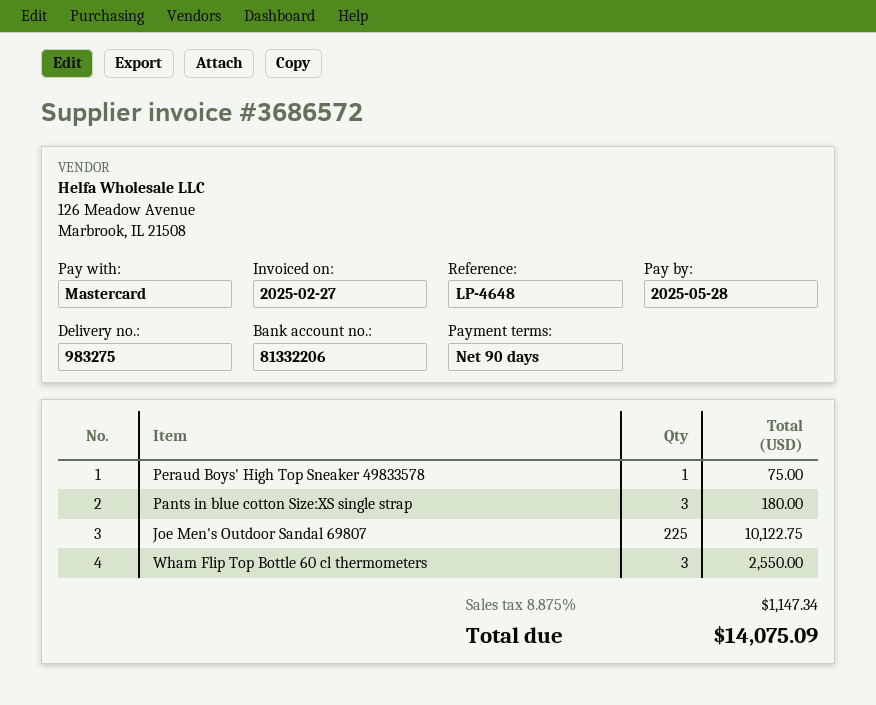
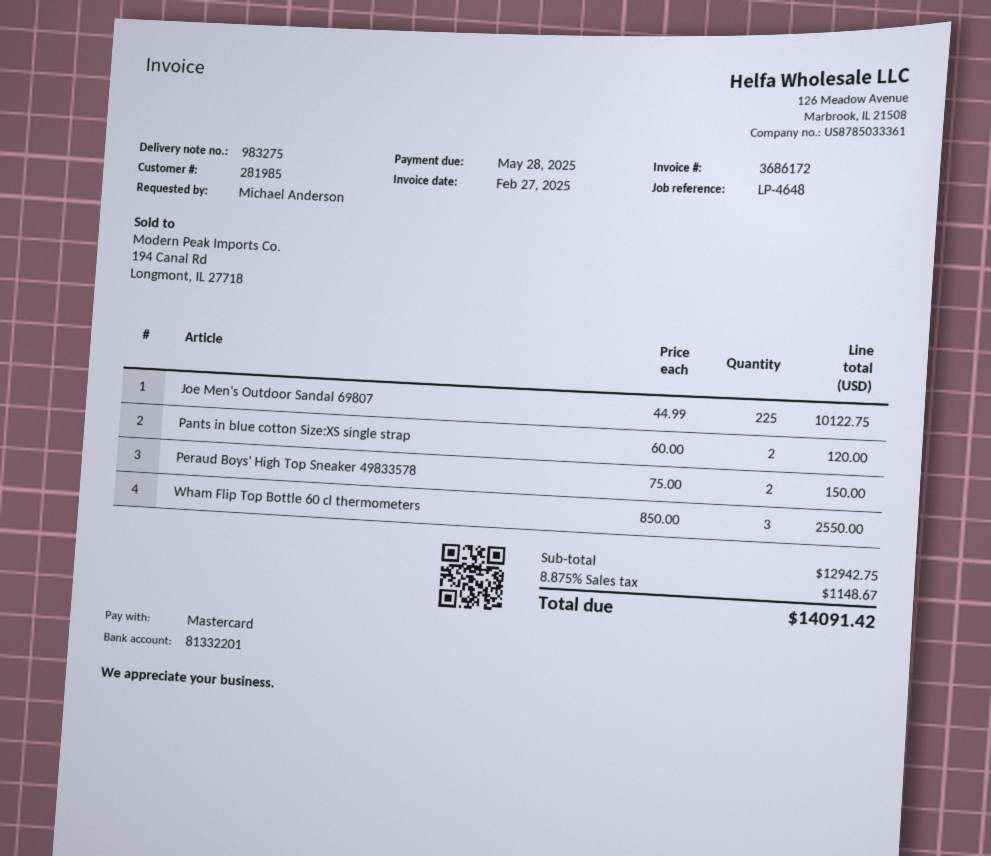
invoice number: 3686572 -> 3686172
bank account: 81332206 -> 81332201
Peraud Boys' High Top Sneaker 49833578: 1 for 75.00 -> 2 for 150.00
Pants in blue cotton Size:XS single strap: 3 for 180.00 -> 2 for 120.00
tax: 8.875% = 1147.34 -> 8.875% = 1148.67
total: 14075.09 -> 14091.42

